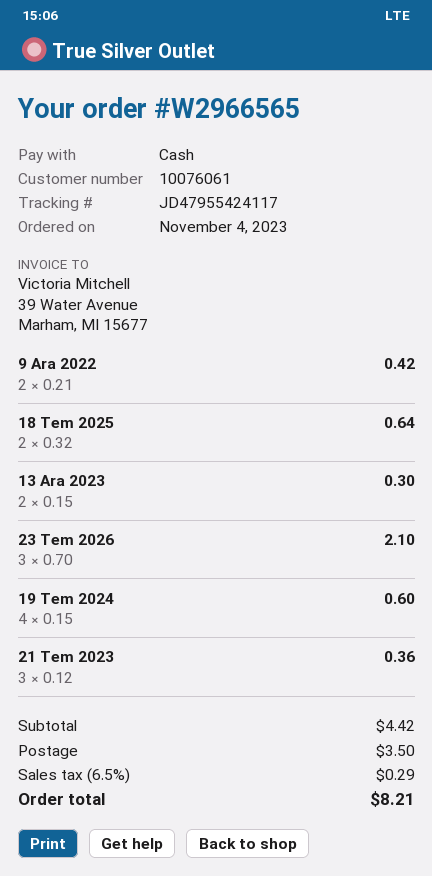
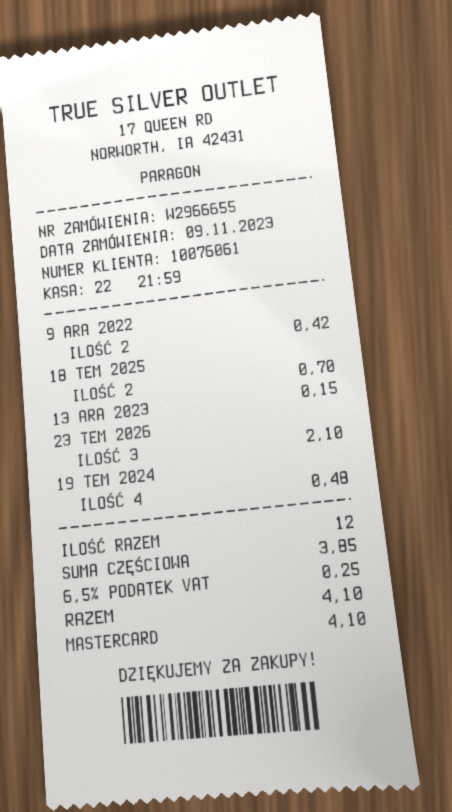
order number: W2966565 -> W2966655
order date: 2023-11-04 -> 2023-11-09
payment method: cash -> Mastercard
18 Tem 2025: 2 for 0.64 -> 2 for 0.70
13 Ara 2023: 2 for 0.30 -> 1 for 0.15
19 Tem 2024: 4 for 0.60 -> 4 for 0.48
21 Tem 2023: 3 for 0.36 -> none
subtotal: 4.42 -> 3.85
shipping: 3.50 -> none
tax: 6.5% = 0.29 -> 6.5% = 0.25
total: 8.21 -> 4.10

